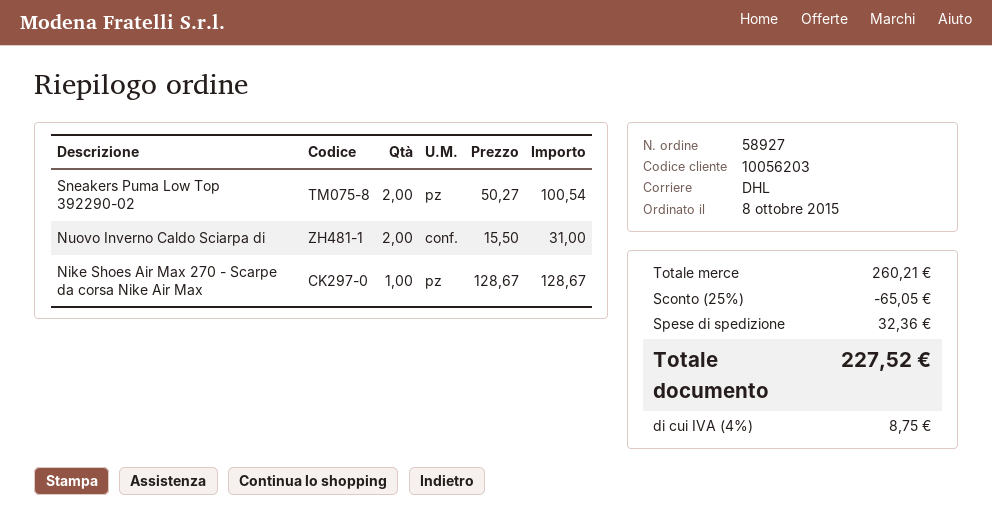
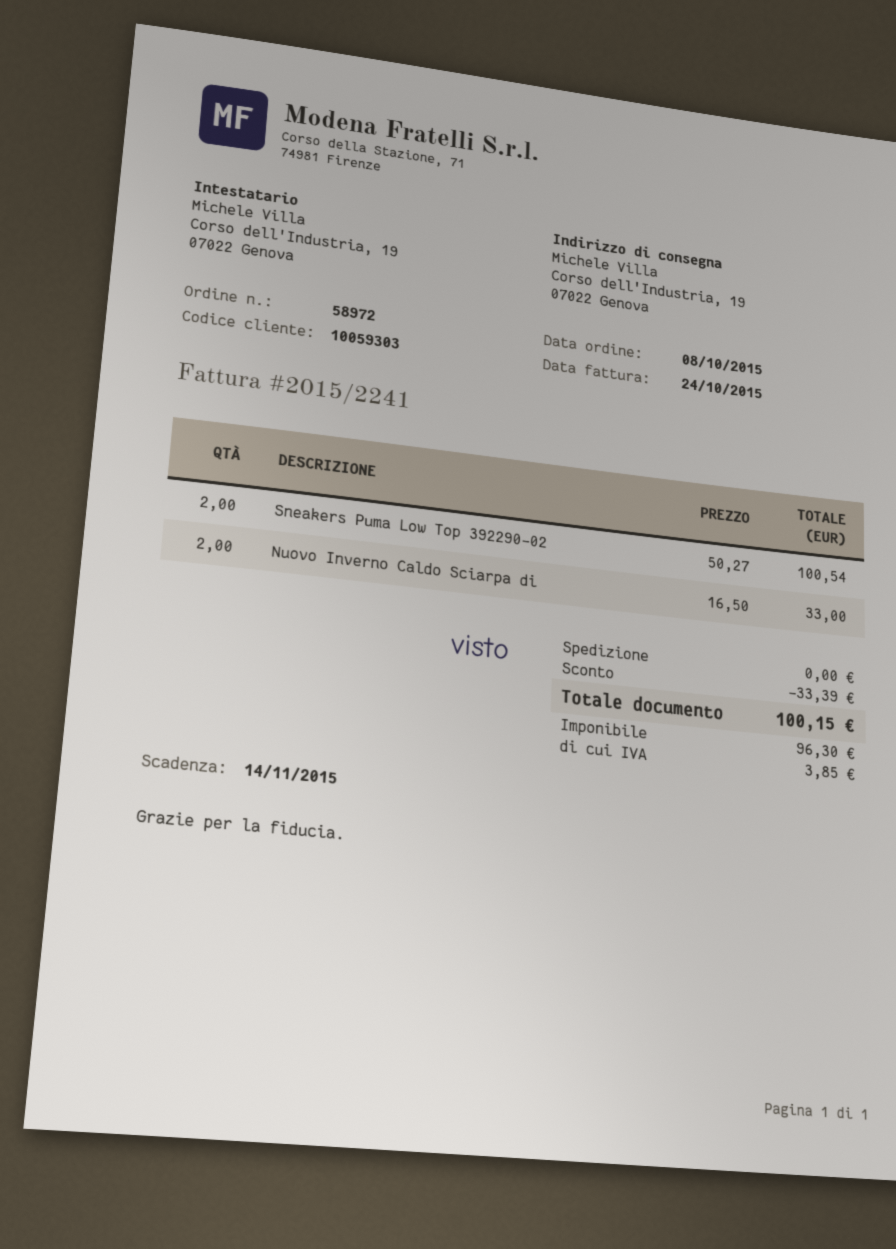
order number: 58927 -> 58972
customer number: 10056203 -> 10059303
Nuovo Inverno Caldo Sciarpa di: 2 x 15.50 = 31.00 -> 2 x 16.50 = 33.00
Nike Shoes Air Max 270 - Scarpe da corsa Nike Air Max: 1 x 128.67 = 128.67 -> none
discount: 65.05 -> 33.39
shipping: 32.36 -> 0.00
tax: 8.75 -> 3.85
total: 227.52 -> 100.15

